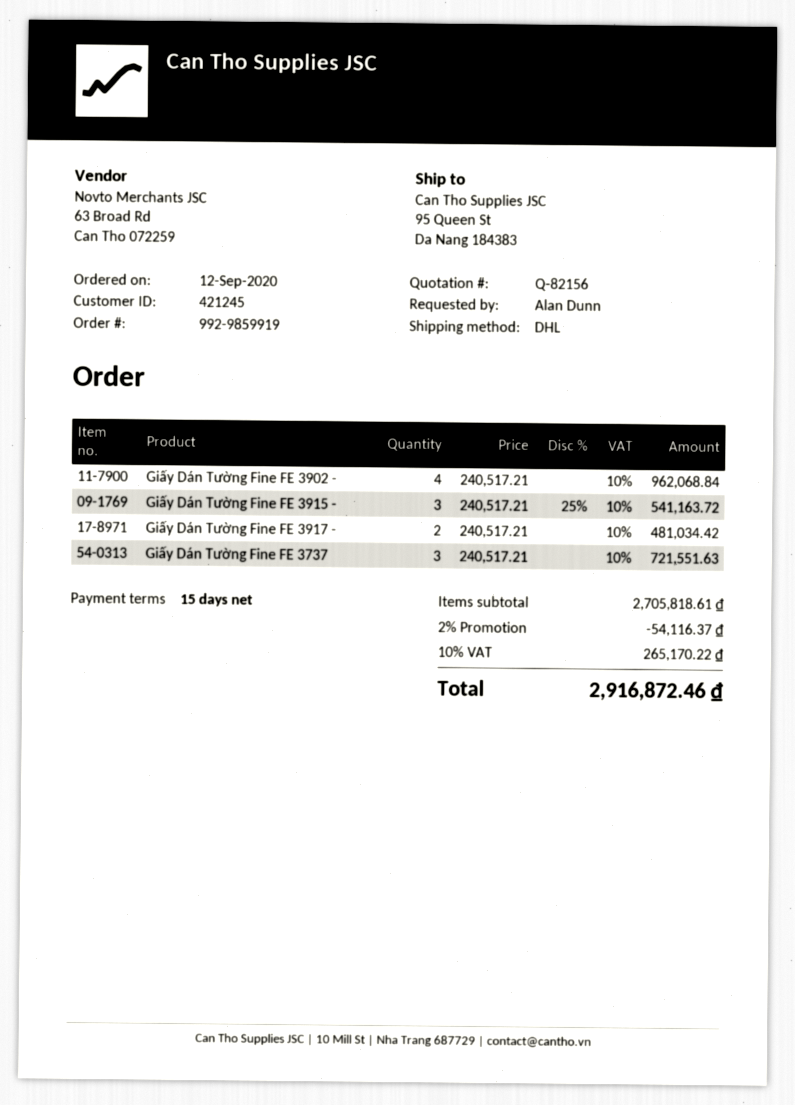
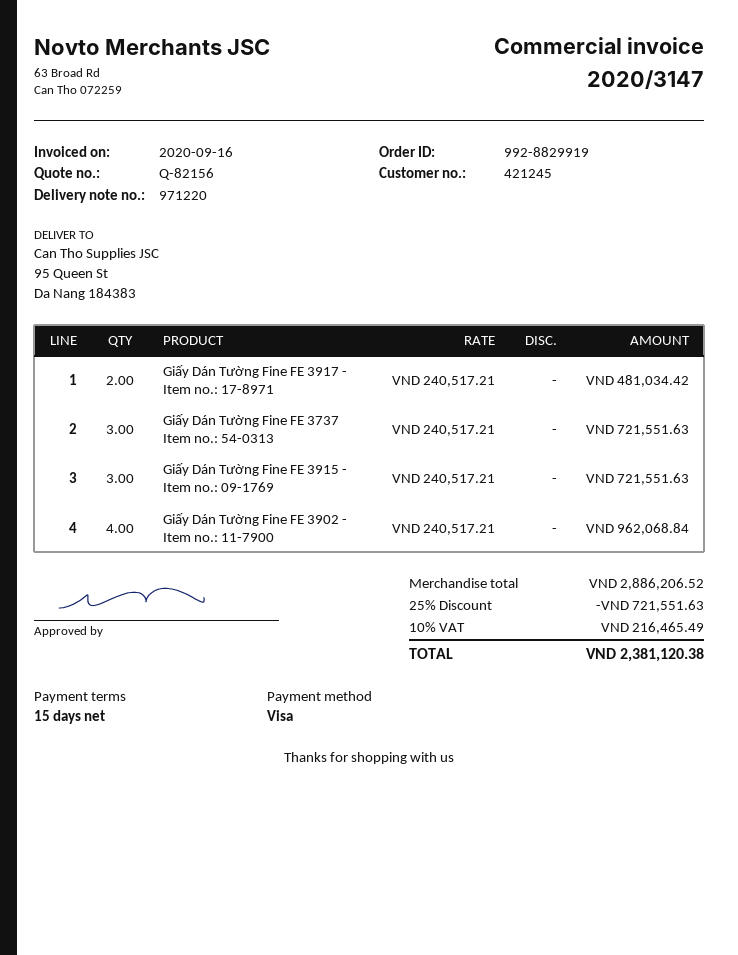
order number: 992-9859919 -> 992-8829919
Giấy Dán Tường Fine FE 3915 -: 3 x 240517.21 - 25% = 541163.72 -> 3 x 240517.21 = 721551.63
subtotal: 2705818.61 -> 2886206.52
discount: 2% = 54116.37 -> 25% = 721551.63
tax: 10% = 265170.22 -> 10% = 216465.49
total: 2916872.46 -> 2381120.38

